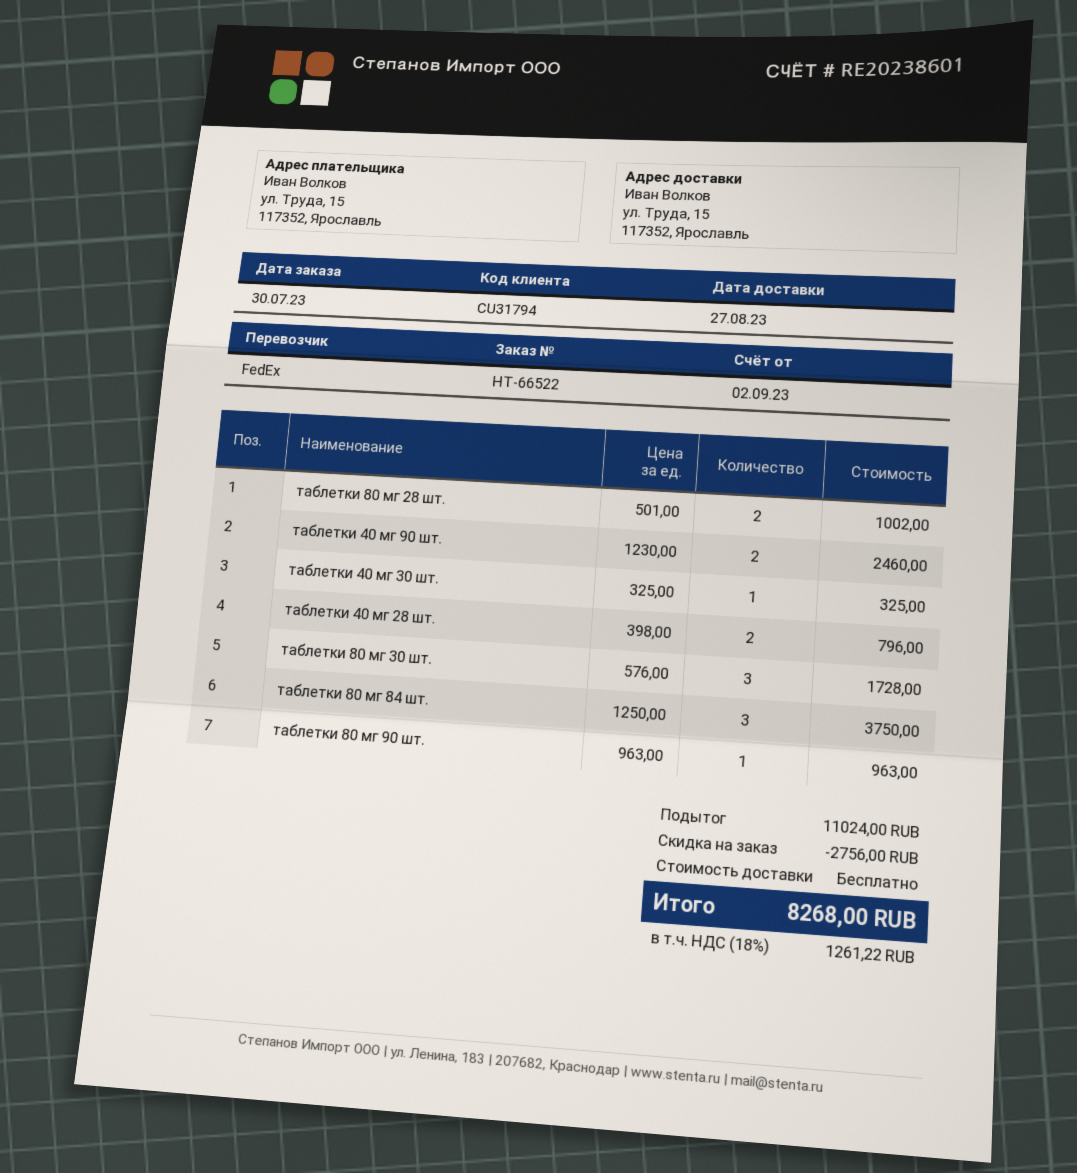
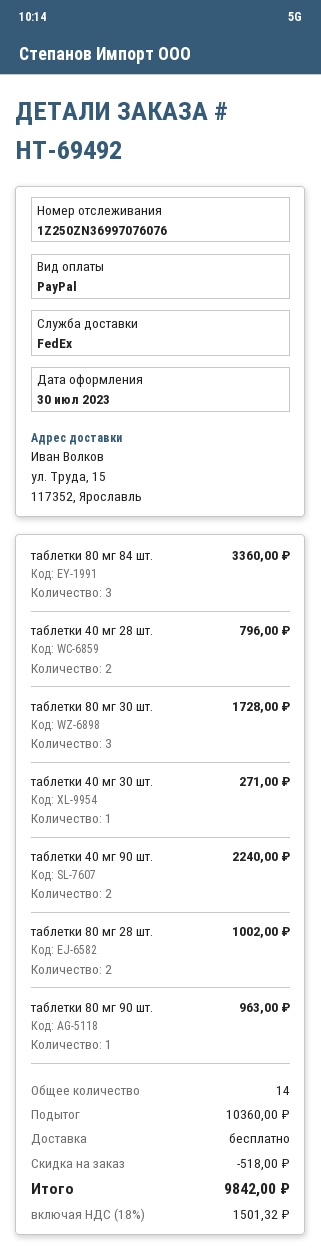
order number: HT-66522 -> HT-69492
таблетки 40 мг 90 шт.: 2 for 2460.00 -> 2 for 2240.00
таблетки 40 мг 30 шт.: 1 for 325.00 -> 1 for 271.00
таблетки 80 мг 84 шт.: 3 for 3750.00 -> 3 for 3360.00
subtotal: 11024.00 -> 10360.00
discount: 2756.00 -> 518.00
tax: 18% = 1261.22 -> 18% = 1501.32
total: 8268.00 -> 9842.00

